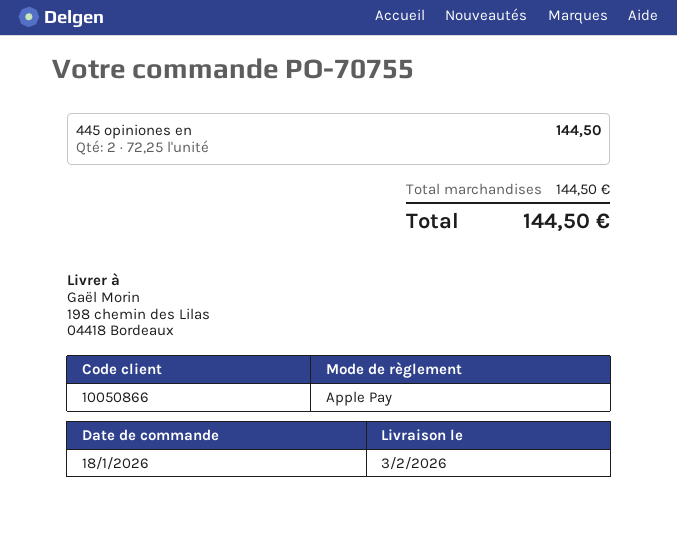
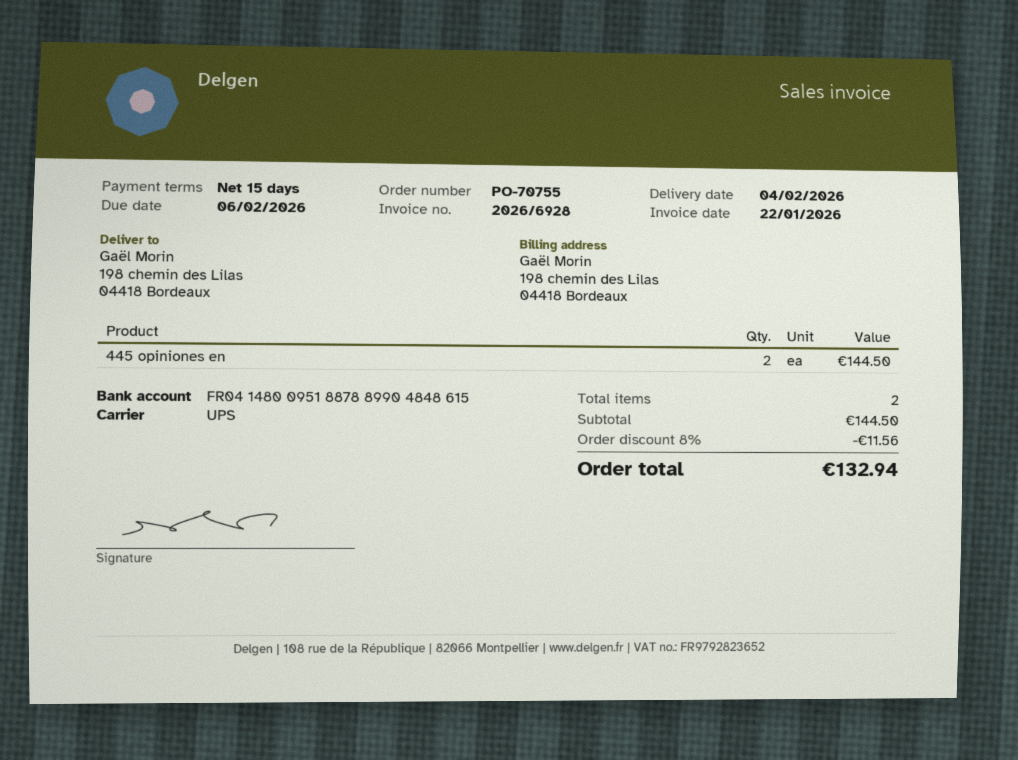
delivery date: 2026-02-03 -> 2026-02-04
discount: none -> 8% = 11.56
total: 144.50 -> 132.94

